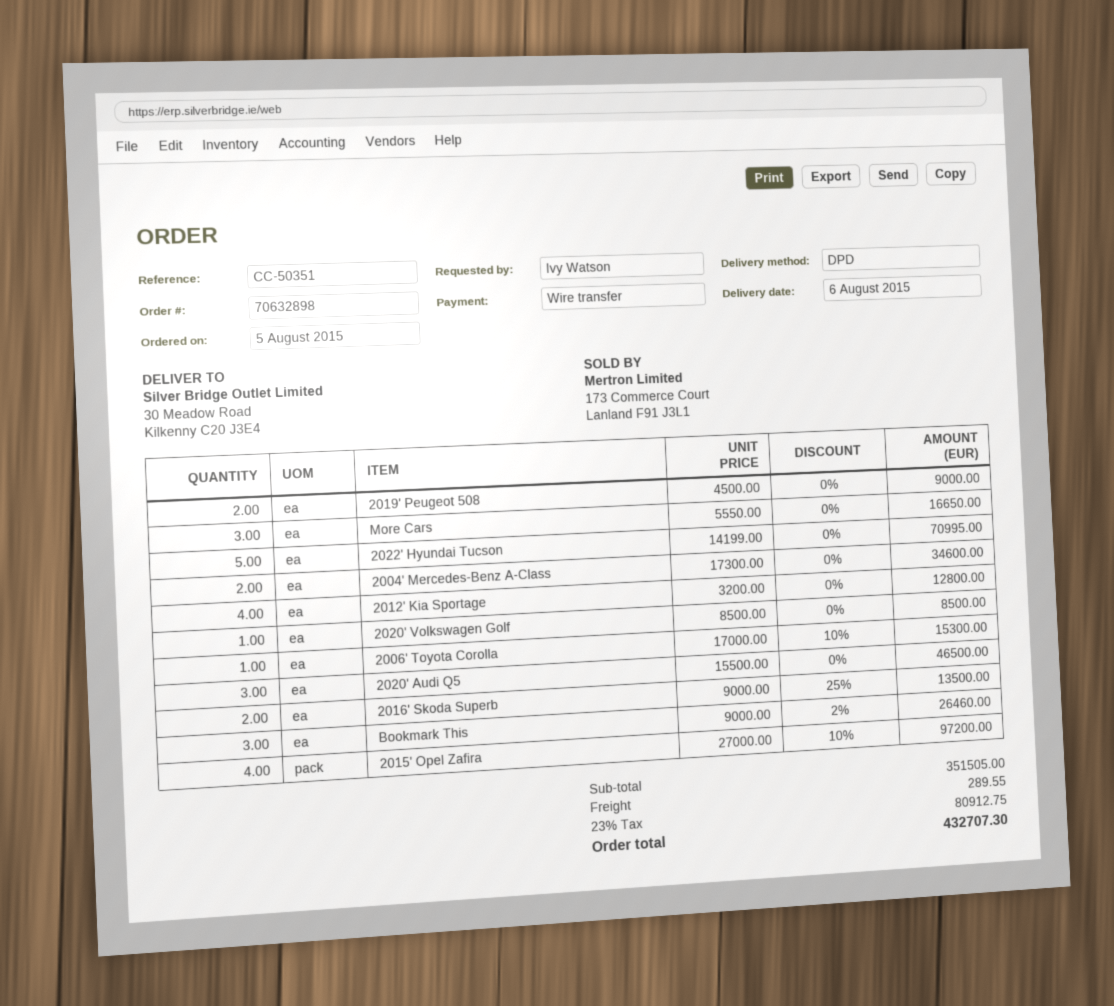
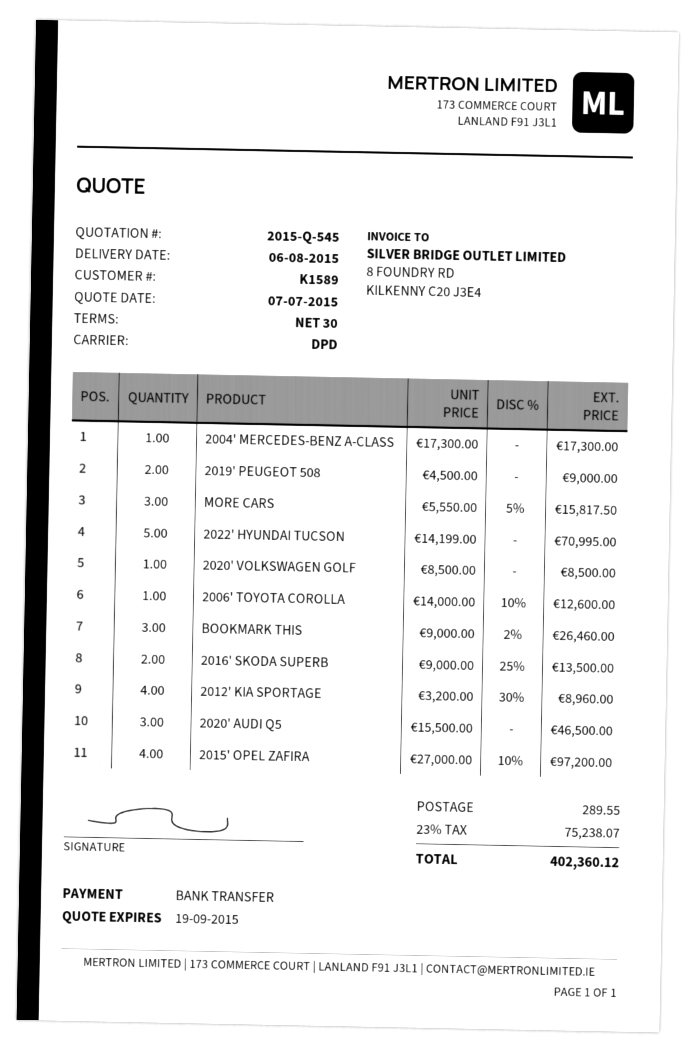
More Cars: 3 x 5550.00 = 16650.00 -> 3 x 5550.00 - 5% = 15817.50
2004' Mercedes-Benz A-Class: 2 x 17300.00 = 34600.00 -> 1 x 17300.00 = 17300.00
2012' Kia Sportage: 4 x 3200.00 = 12800.00 -> 4 x 3200.00 - 30% = 8960.00
2006' Toyota Corolla: 1 x 17000.00 - 10% = 15300.00 -> 1 x 14000.00 - 10% = 12600.00
tax: 23% = 80912.75 -> 23% = 75238.07
total: 432707.30 -> 402360.12

